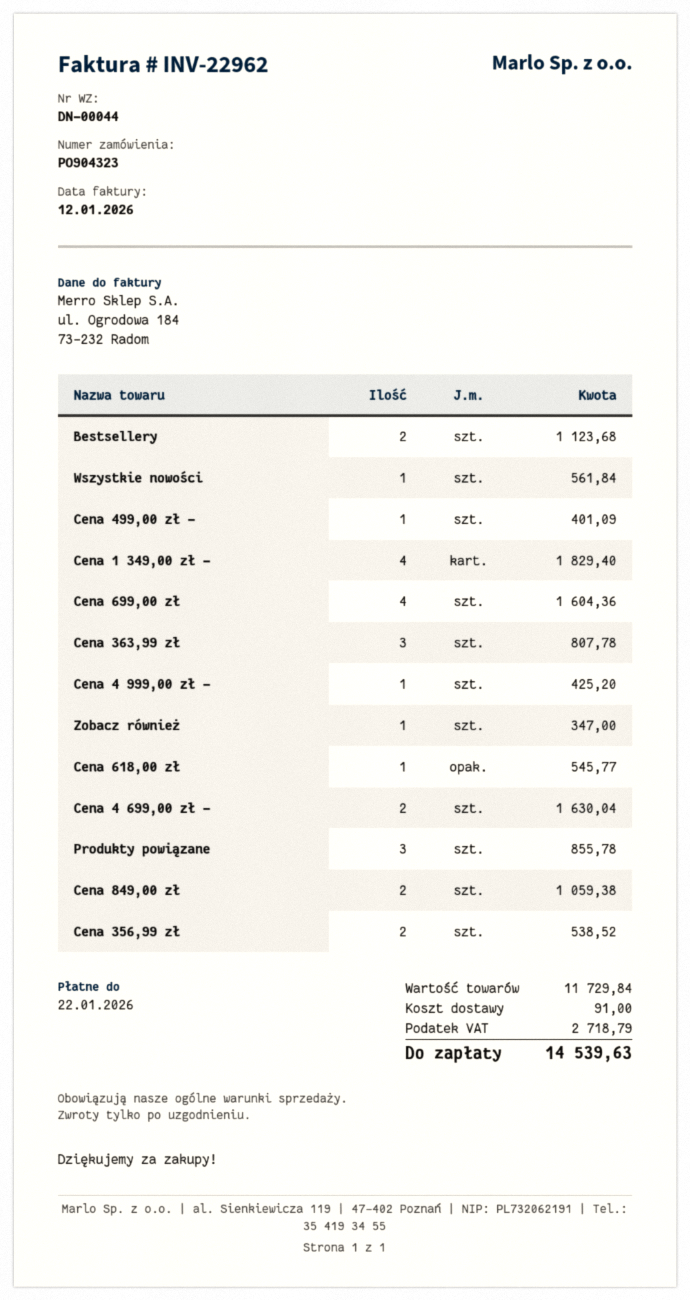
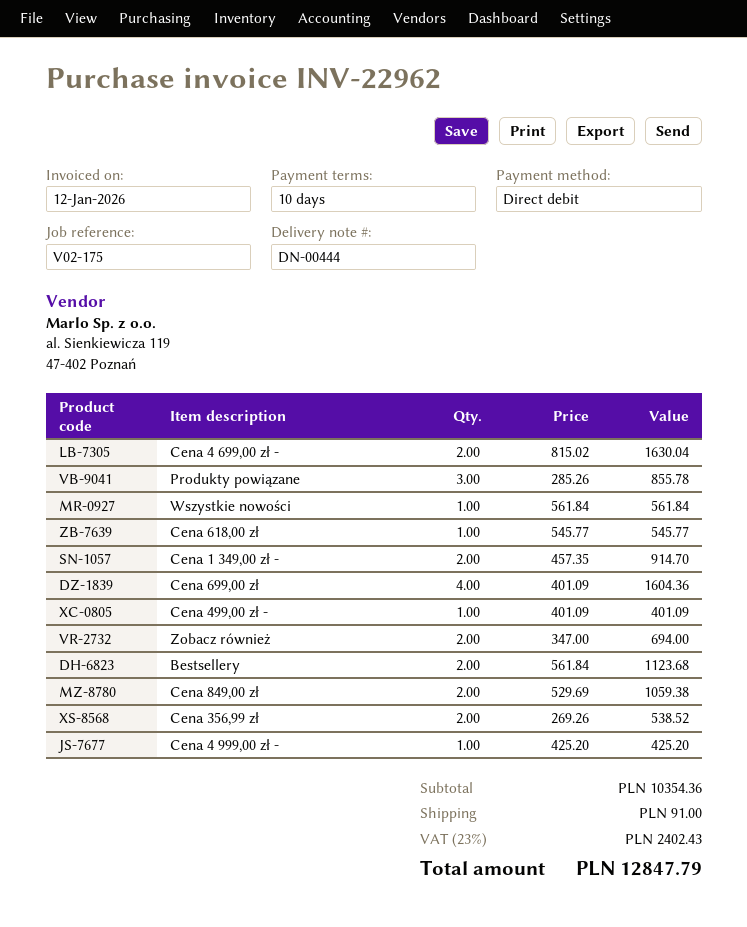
delivery note number: DN-00044 -> DN-00444
Cena 1 349,00 zł -: 4 for 1829.40 -> 2 for 914.70
Cena 363,99 zł: 3 for 807.78 -> none
Zobacz również: 1 for 347.00 -> 2 for 694.00
subtotal: 11729.84 -> 10354.36
tax: 2718.79 -> 2402.43
total: 14539.63 -> 12847.79

